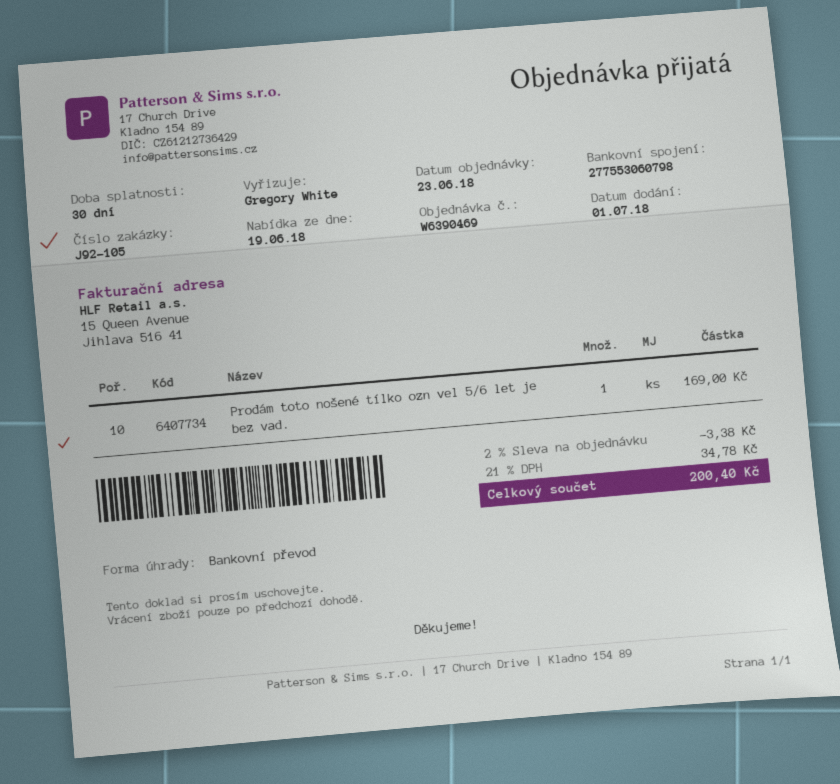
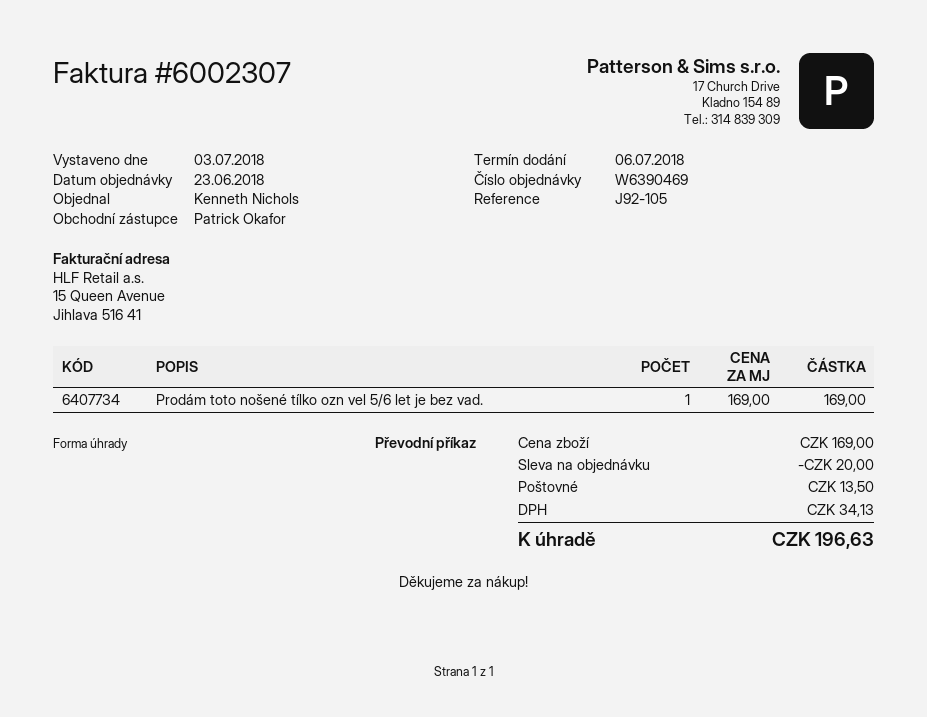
delivery date: 2018-07-01 -> 2018-07-06
sales rep: Gregory White -> Patrick Okafor
discount: 3.38 -> 20.00
shipping: none -> 13.50
tax: 34.78 -> 34.13
total: 200.40 -> 196.63

